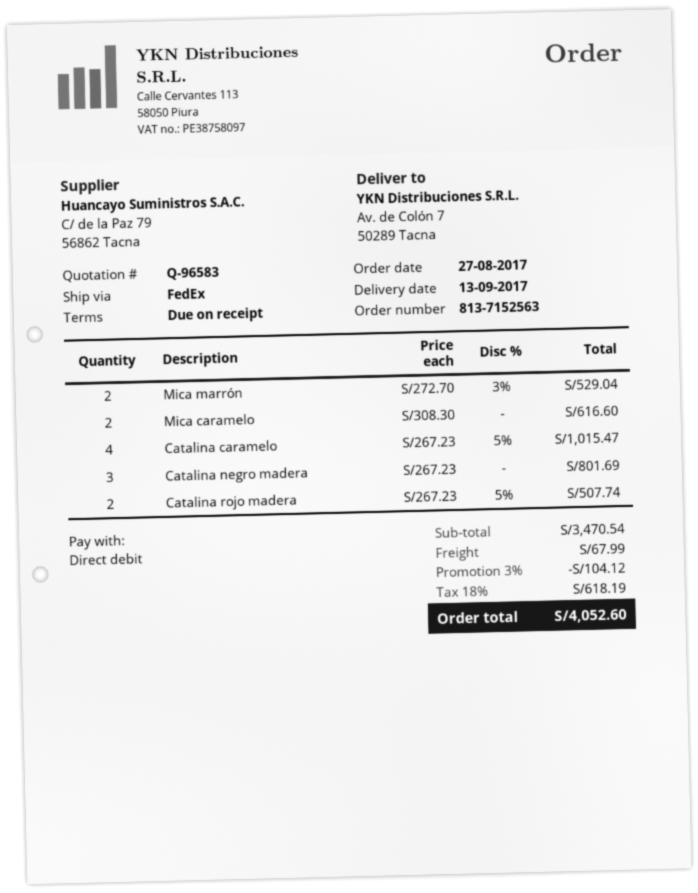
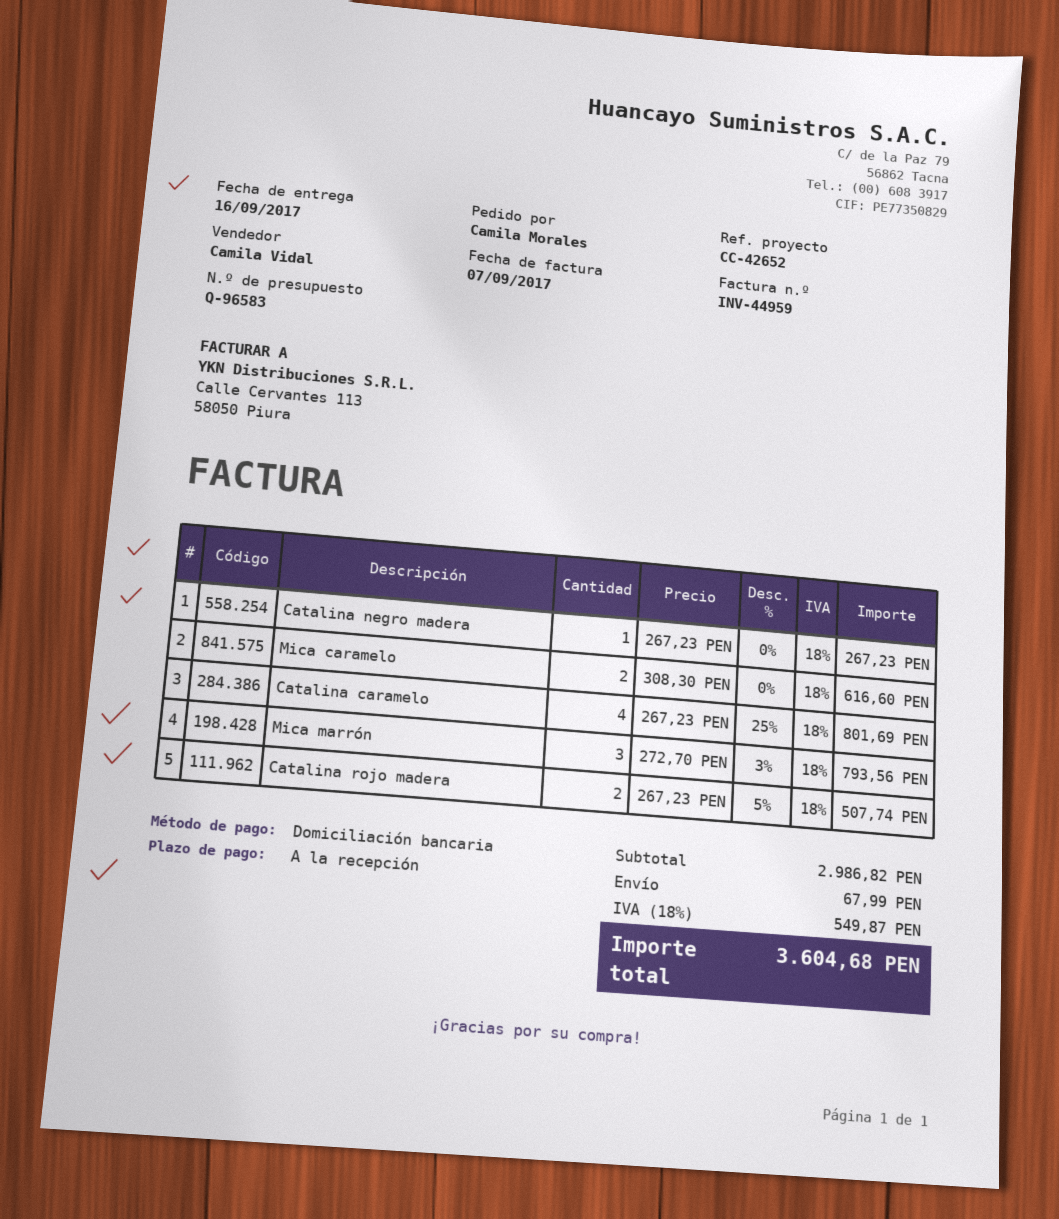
delivery date: 2017-09-13 -> 2017-09-16
Mica marrón: 2 x 272.70 - 3% = 529.04 -> 3 x 272.70 - 3% = 793.56
Catalina caramelo: 4 x 267.23 - 5% = 1015.47 -> 4 x 267.23 - 25% = 801.69
Catalina negro madera: 3 x 267.23 = 801.69 -> 1 x 267.23 = 267.23
subtotal: 3470.54 -> 2986.82
discount: 3% = 104.12 -> none
tax: 18% = 618.19 -> 18% = 549.87
total: 4052.60 -> 3604.68

